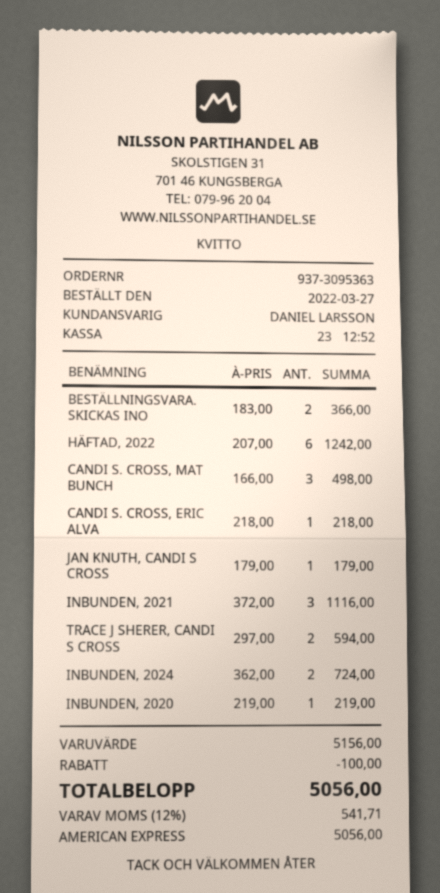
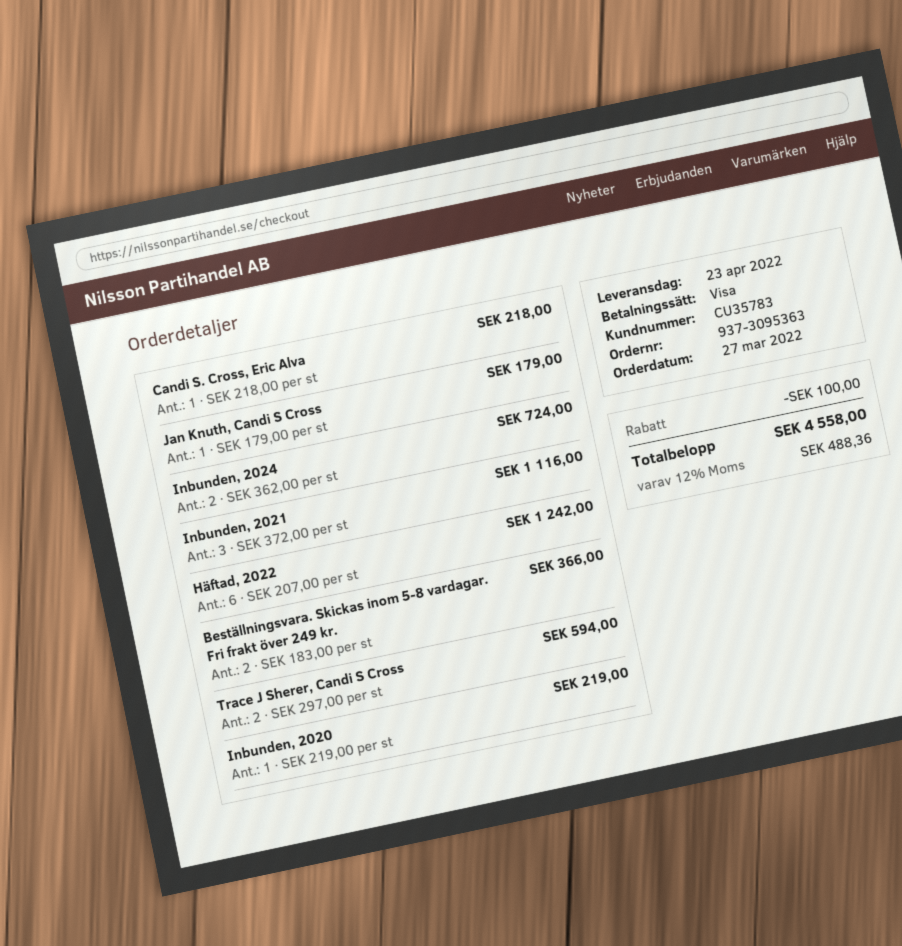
payment method: American Express -> Visa
CANDI S. CROSS, MAT BUNCH: 3 x 166.00 = 498.00 -> none
tax: 12% = 541.71 -> 12% = 488.36
total: 5056.00 -> 4558.00

